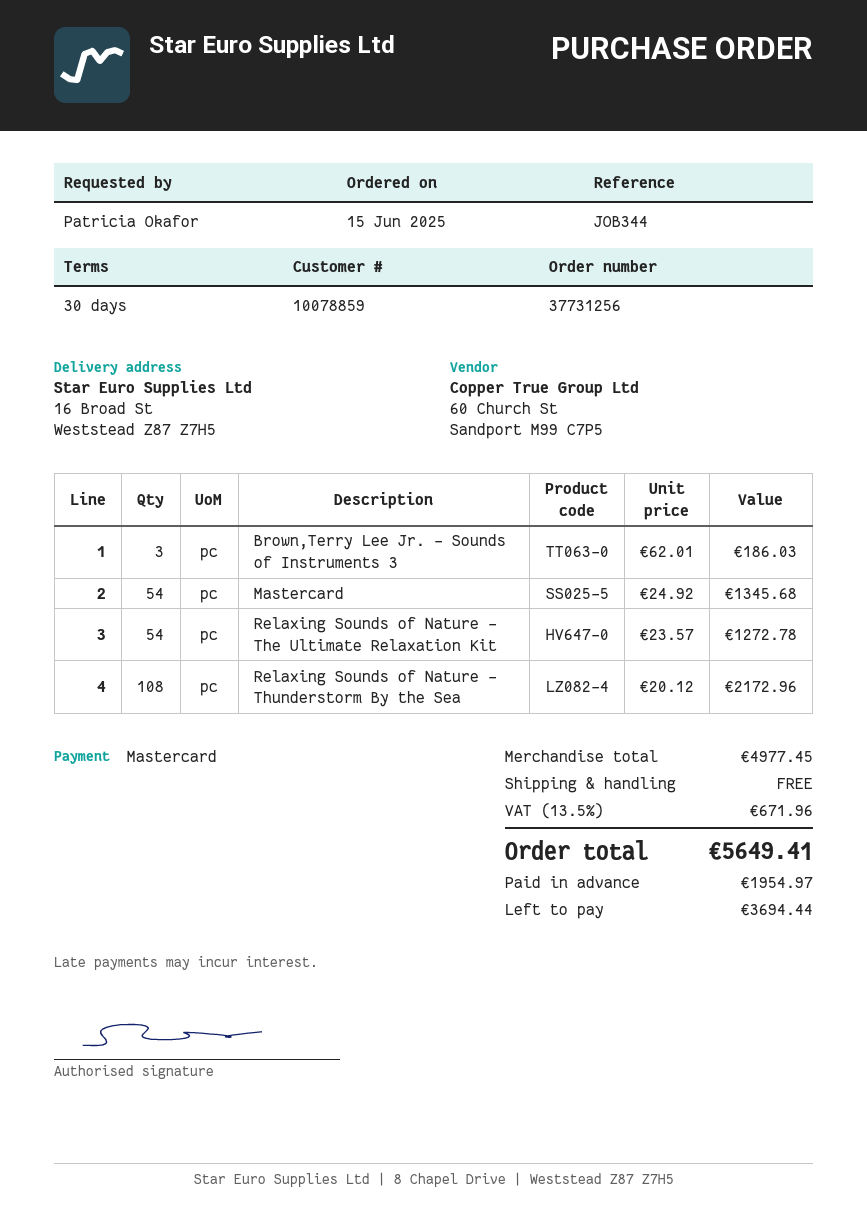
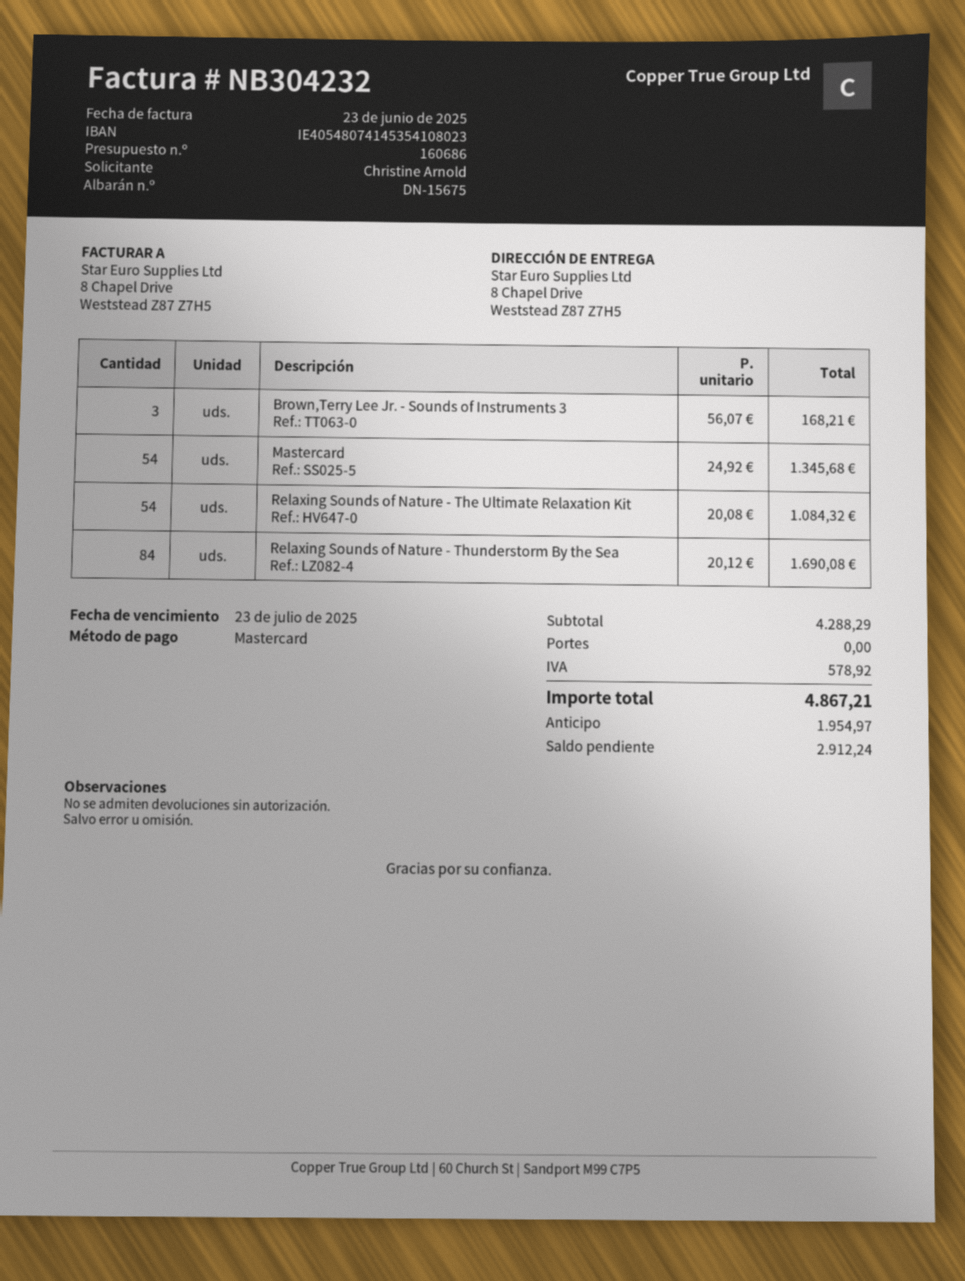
ordered by: Patricia Okafor -> Christine Arnold
ship to: 16 Broad St, Weststead Z87 Z7H5 -> 8 Chapel Drive, Weststead Z87 Z7H5
Brown,Terry Lee Jr. - Sounds of Instruments 3: 3 x 62.01 = 186.03 -> 3 x 56.07 = 168.21
Relaxing Sounds of Nature - The Ultimate Relaxation Kit: 54 x 23.57 = 1272.78 -> 54 x 20.08 = 1084.32
Relaxing Sounds of Nature - Thunderstorm By the Sea: 108 x 20.12 = 2172.96 -> 84 x 20.12 = 1690.08
subtotal: 4977.45 -> 4288.29
tax: 671.96 -> 578.92
total: 5649.41 -> 4867.21
balance: 3694.44 -> 2912.24

